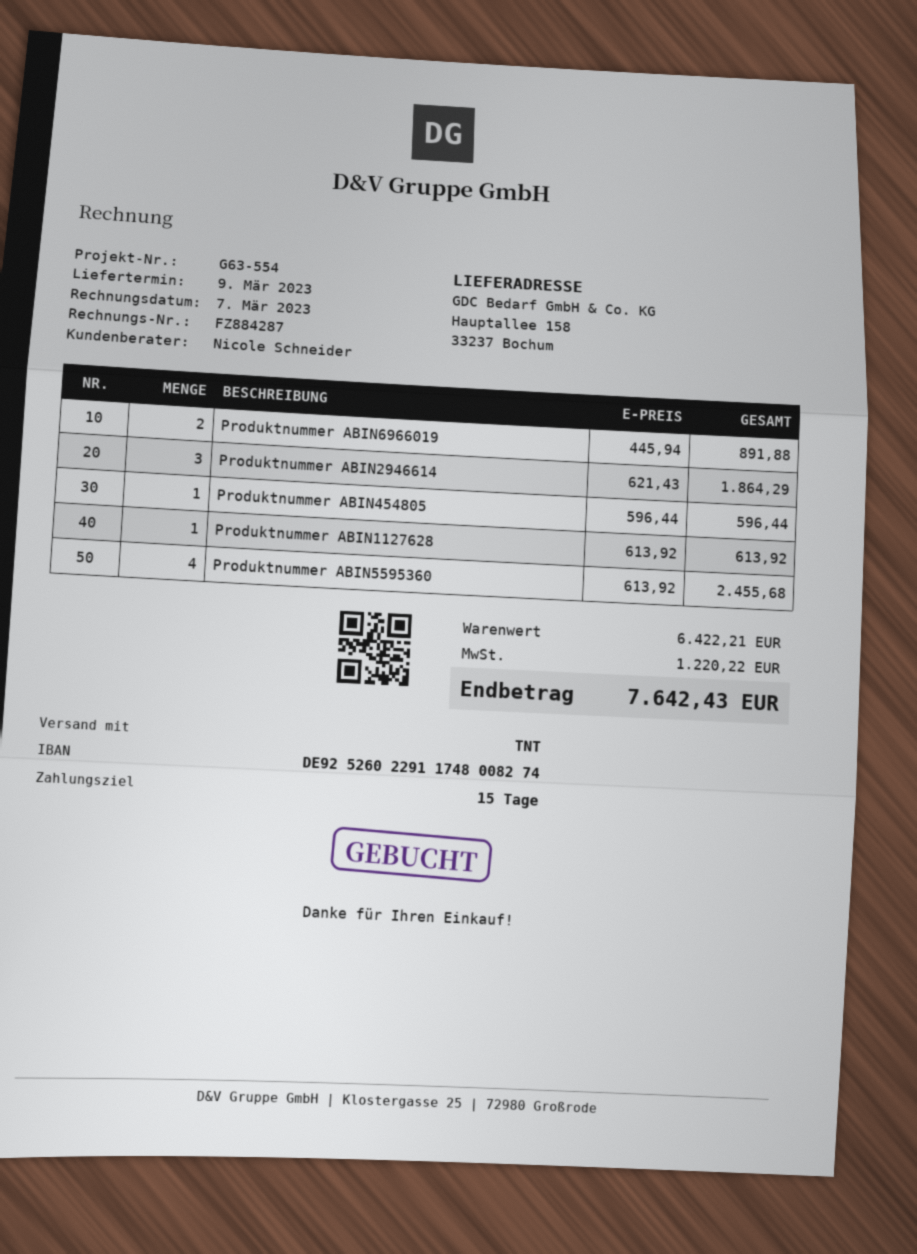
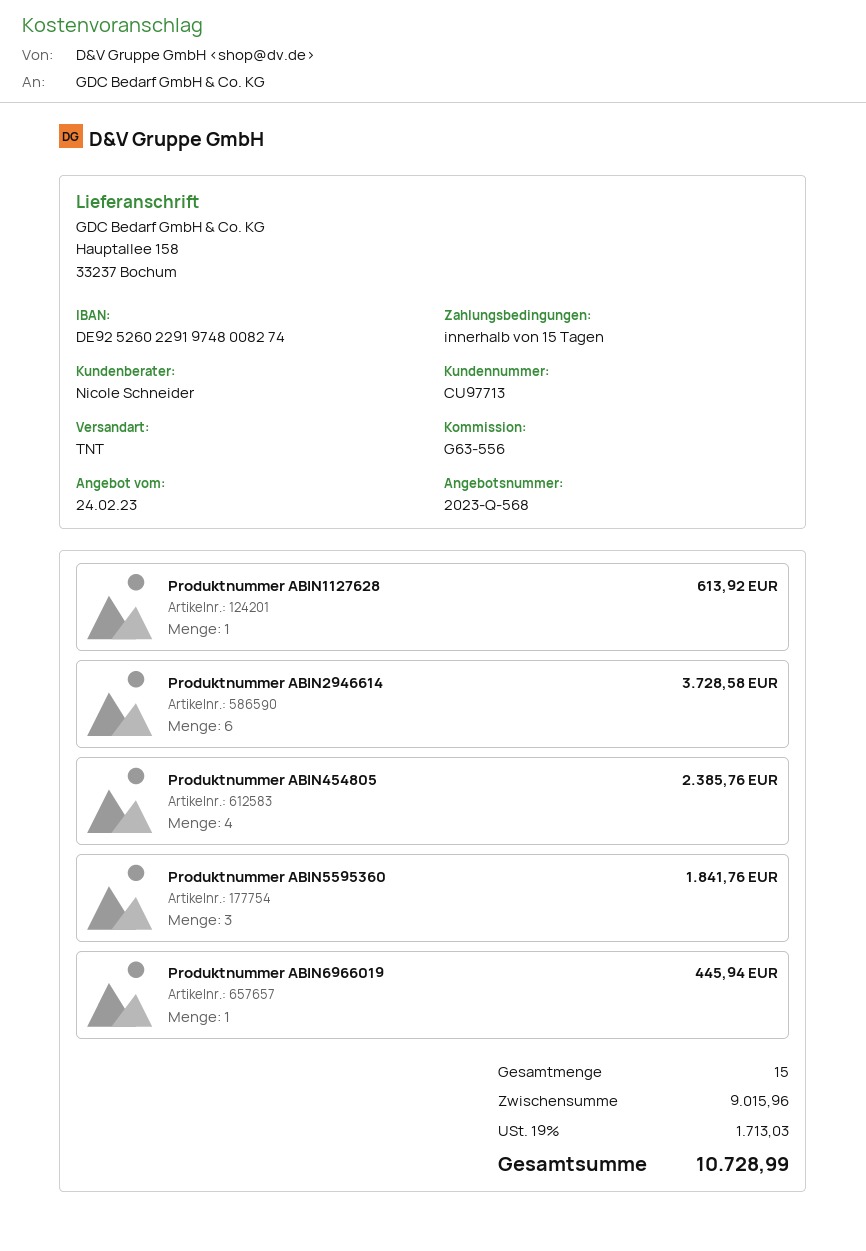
reference: G63-554 -> G63-556
bank account: DE92526022911748008274 -> DE92526022919748008274
Produktnummer ABIN6966019: 2 for 891.88 -> 1 for 445.94
Produktnummer ABIN2946614: 3 for 1864.29 -> 6 for 3728.58
Produktnummer ABIN454805: 1 for 596.44 -> 4 for 2385.76
Produktnummer ABIN5595360: 4 for 2455.68 -> 3 for 1841.76
subtotal: 6422.21 -> 9015.96
tax: 1220.22 -> 1713.03
total: 7642.43 -> 10728.99

